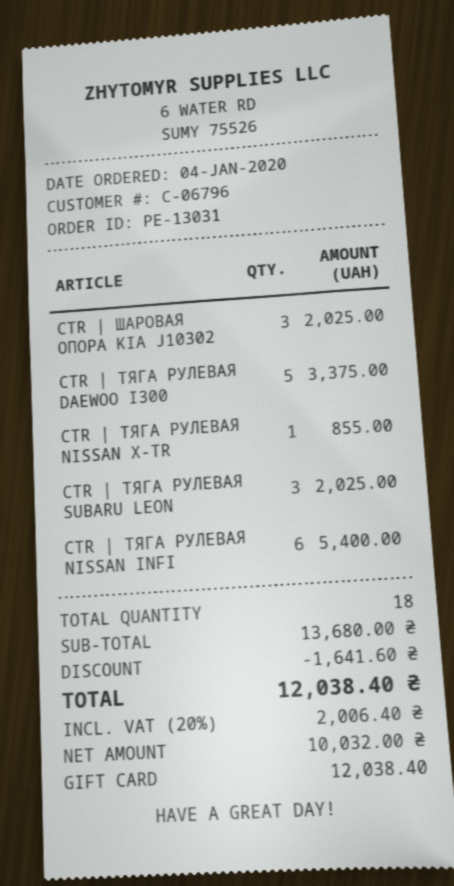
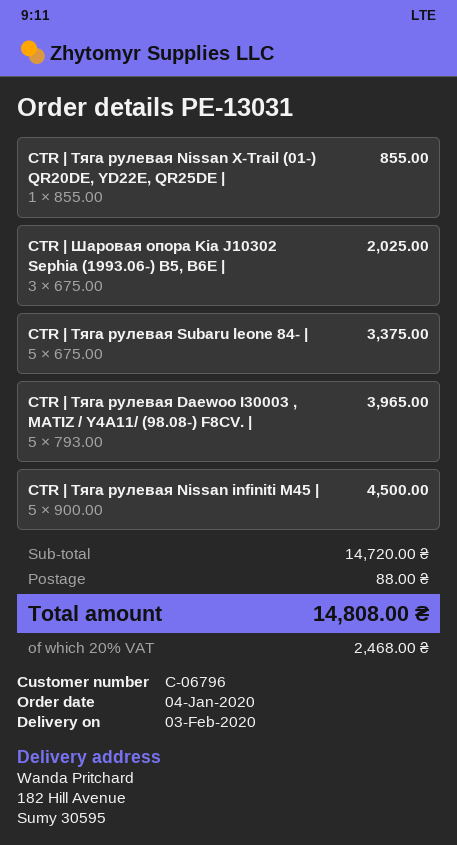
CTR | ТЯГА РУЛЕВАЯ DAEWOO I300: 5 for 3375.00 -> 5 for 3965.00
CTR | ТЯГА РУЛЕВАЯ SUBARU LEON: 3 for 2025.00 -> 5 for 3375.00
CTR | ТЯГА РУЛЕВАЯ NISSAN INFI: 6 for 5400.00 -> 5 for 4500.00
subtotal: 13680.00 -> 14720.00
discount: 1641.60 -> none
shipping: none -> 88.00
tax: 20% = 2006.40 -> 20% = 2468.00
total: 12038.40 -> 14808.00

